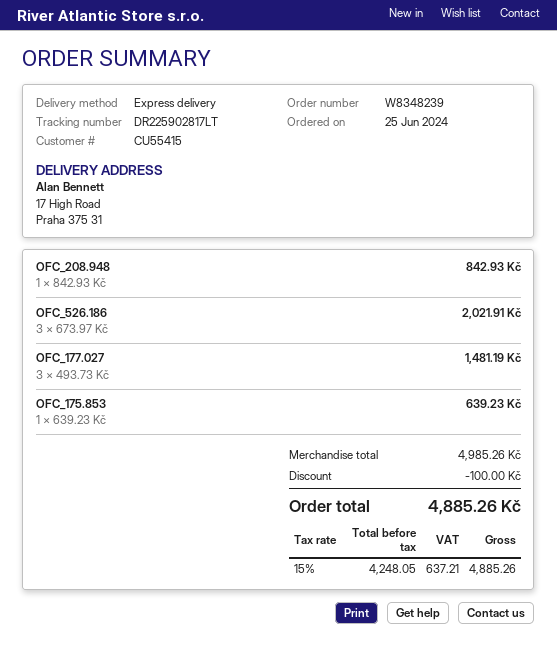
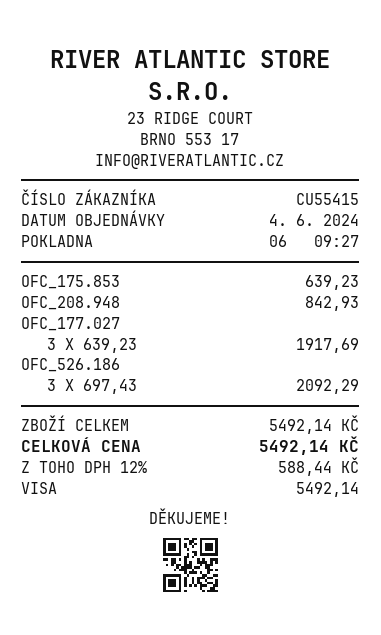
order date: 2024-06-25 -> 2024-06-04
OFC_526.186: 3 x 673.97 = 2021.91 -> 3 x 697.43 = 2092.29
OFC_177.027: 3 x 493.73 = 1481.19 -> 3 x 639.23 = 1917.69
subtotal: 4985.26 -> 5492.14
discount: 100.00 -> none
tax: 15% = 637.21 -> 12% = 588.44
total: 4885.26 -> 5492.14

